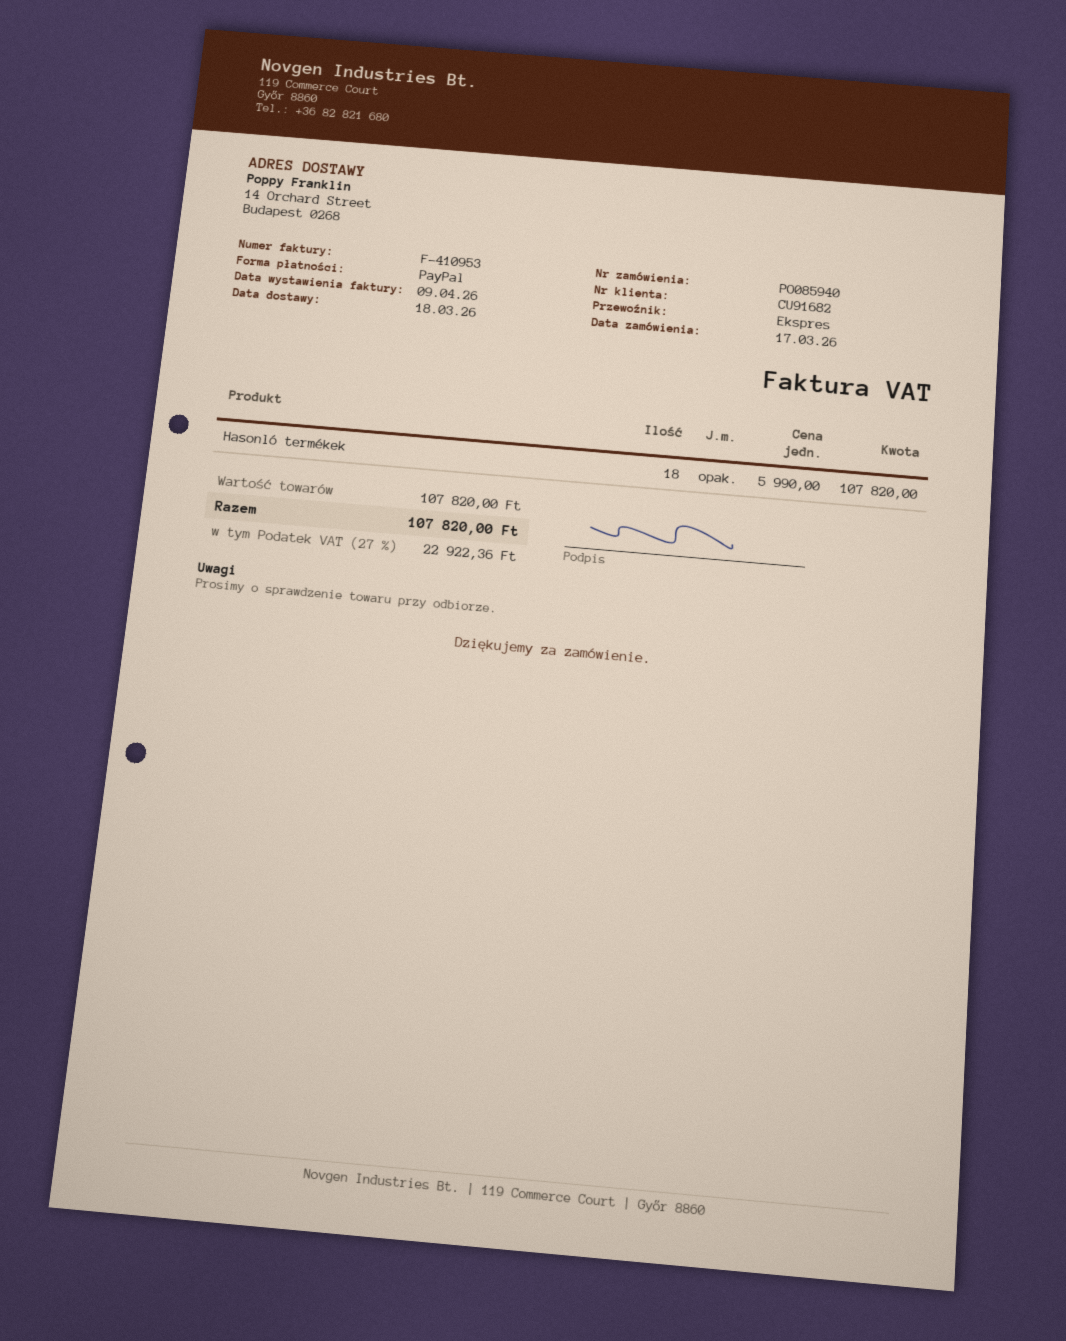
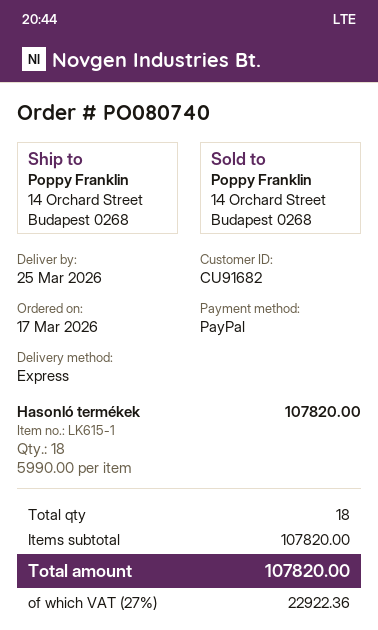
order number: PO085940 -> PO080740
delivery date: 2026-03-18 -> 2026-03-25

